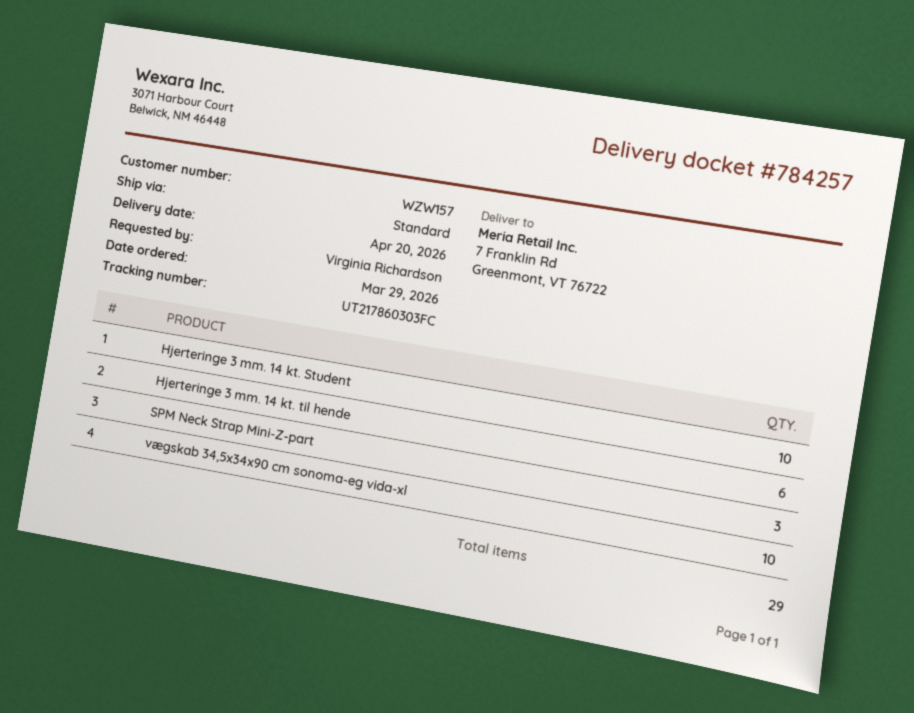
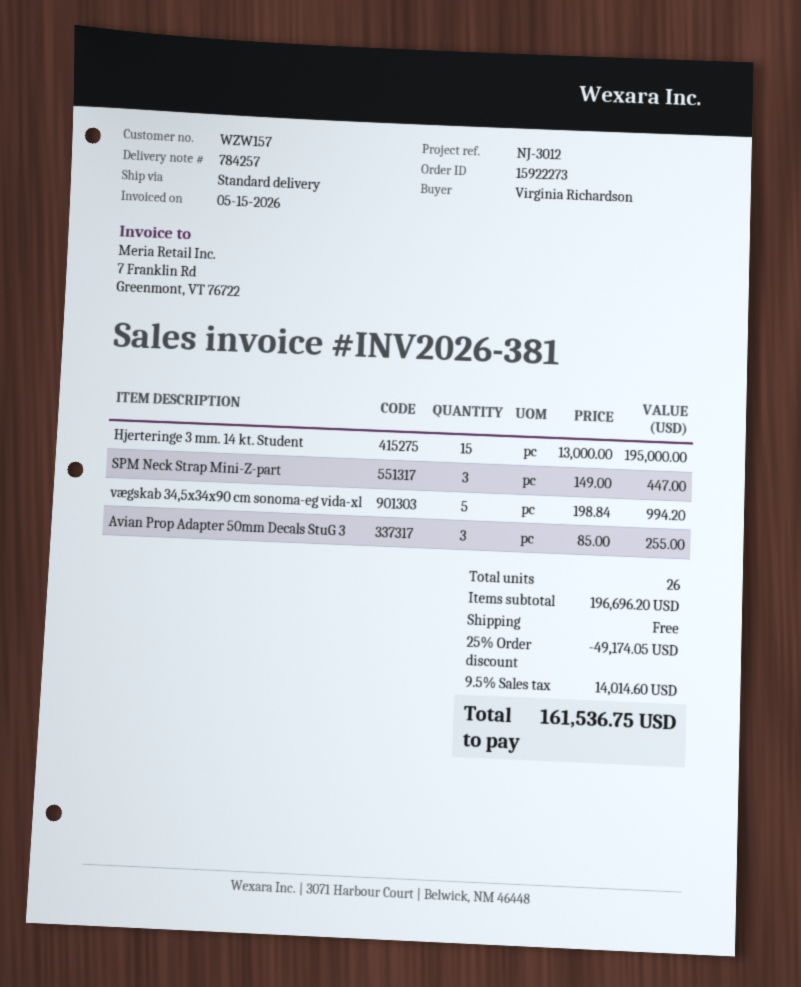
Hjerteringe 3 mm. 14 kt. Student: 10 -> 15
Hjerteringe 3 mm. 14 kt. til hende: 6 -> none
vægskab 34,5x34x90 cm sonoma-eg vida-xl: 10 -> 5
Avian Prop Adapter 50mm Decals StuG 3: none -> 3
total quantity: 29 -> 26

